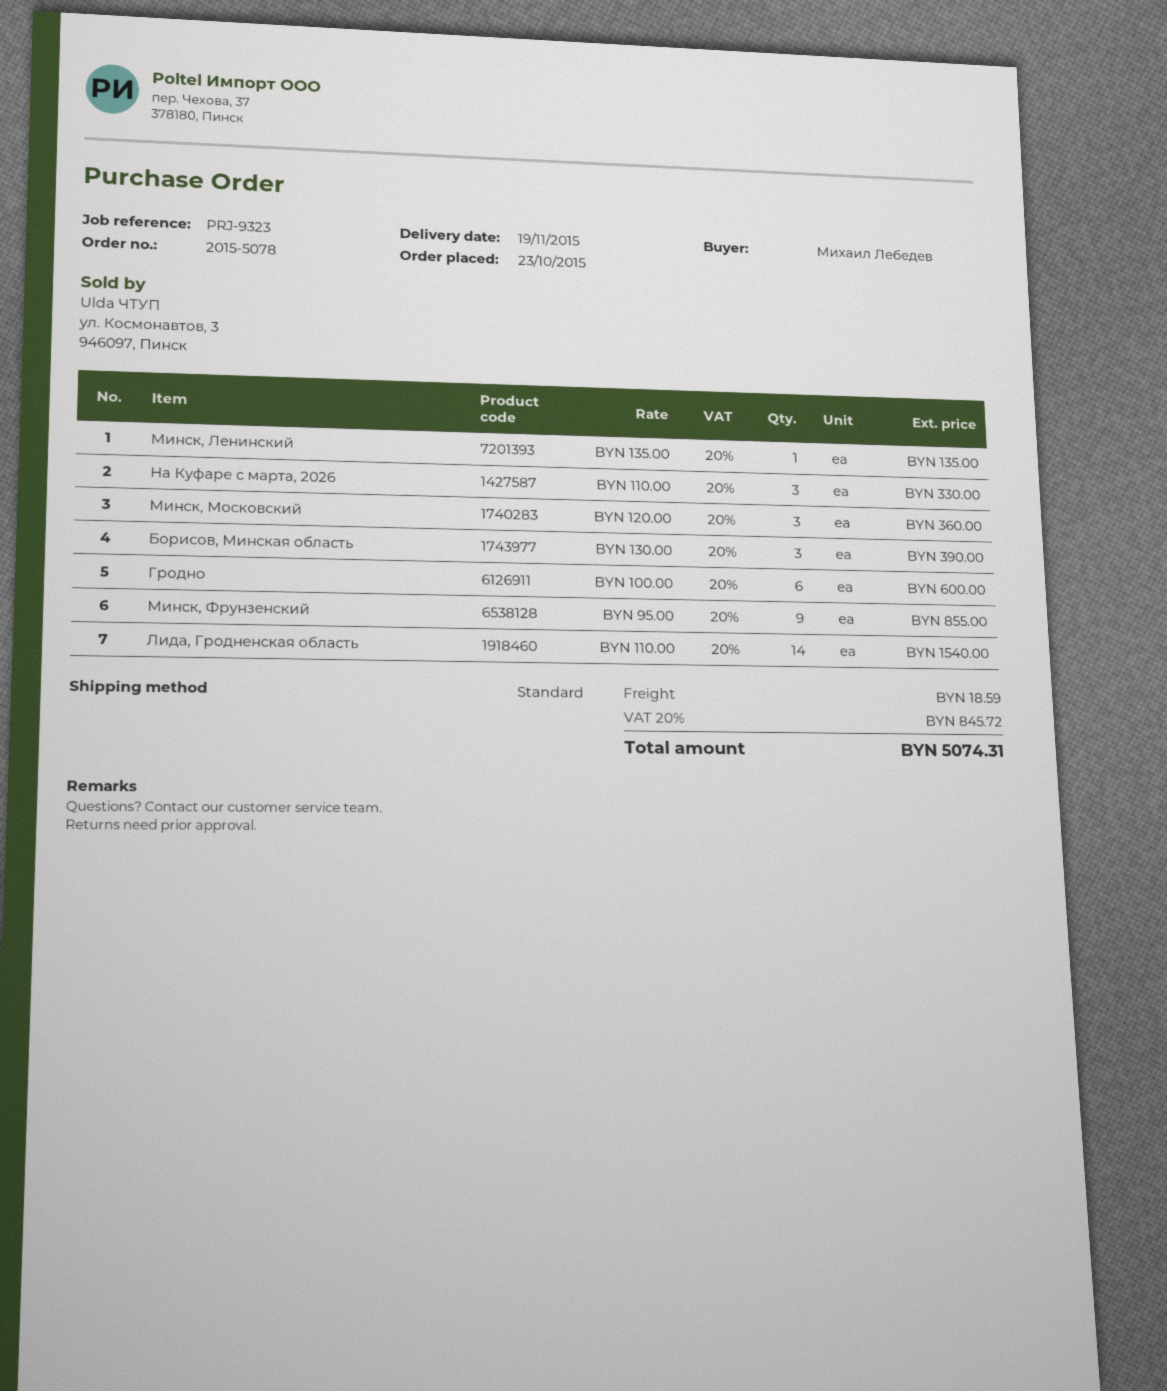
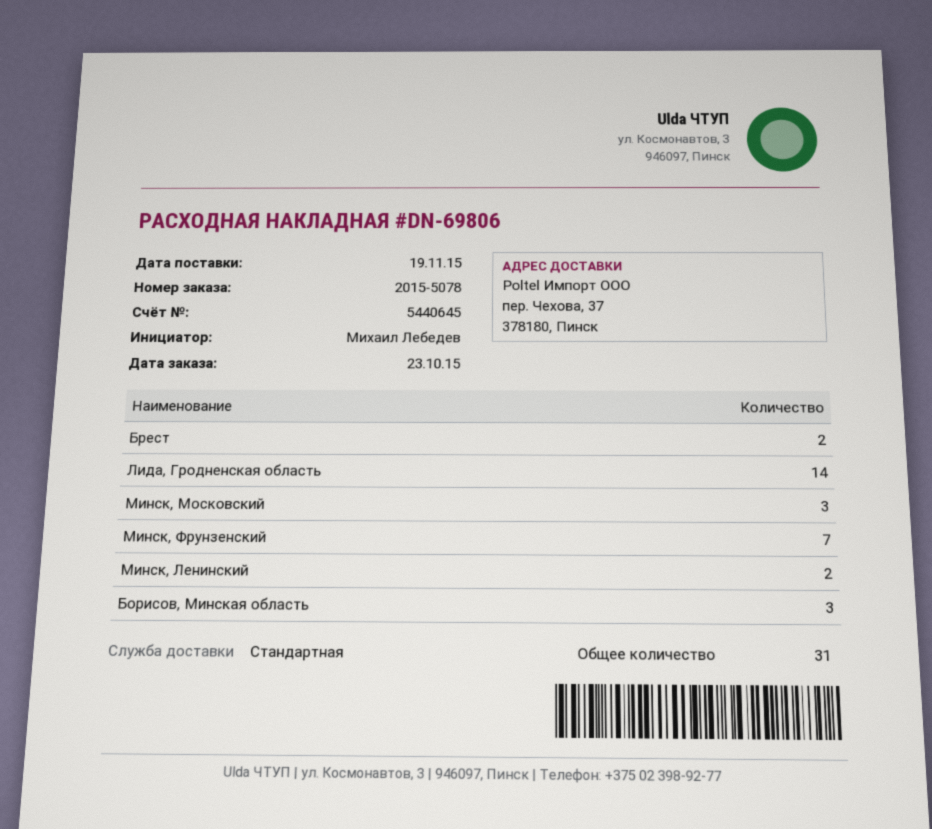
Минск, Ленинский: 1 -> 2
На Куфаре с марта, 2026: 3 -> none
Гродно: 6 -> none
Минск, Фрунзенский: 9 -> 7
Брест: none -> 2

